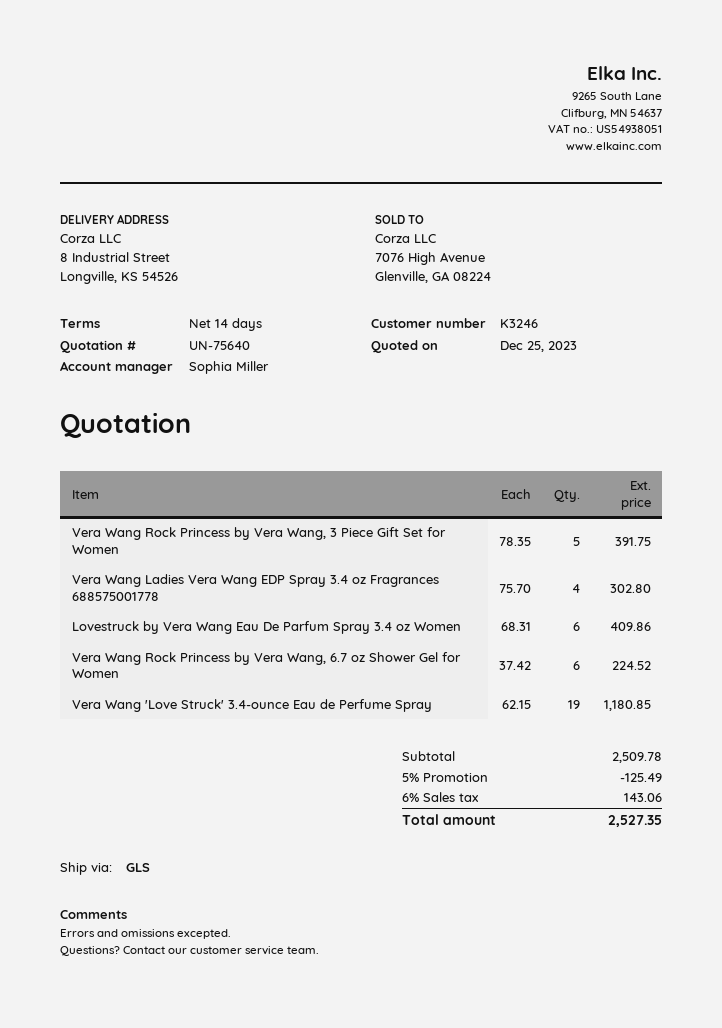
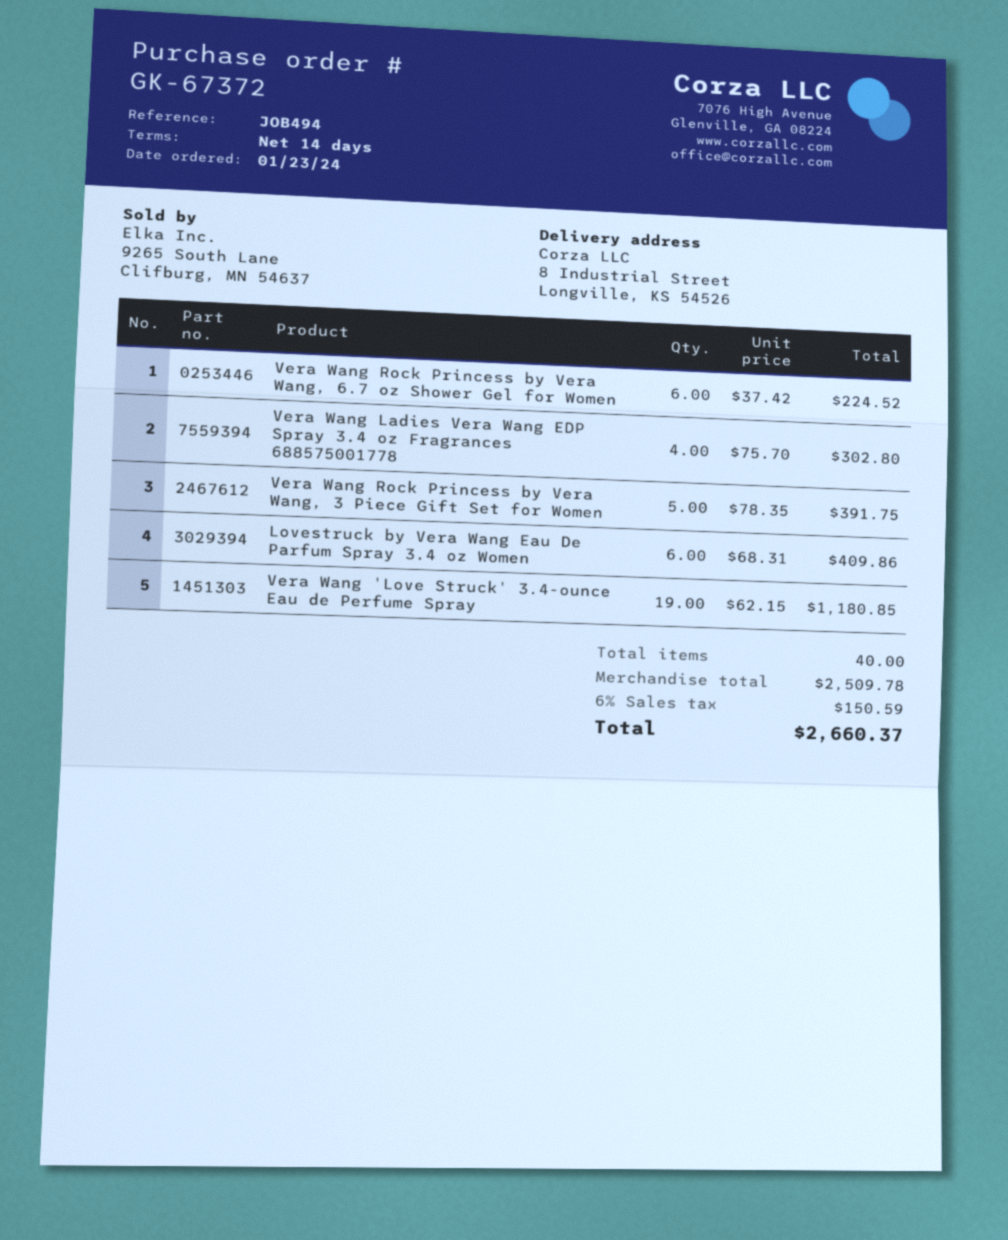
discount: 5% = 125.49 -> none
tax: 6% = 143.06 -> 6% = 150.59
total: 2527.35 -> 2660.37

